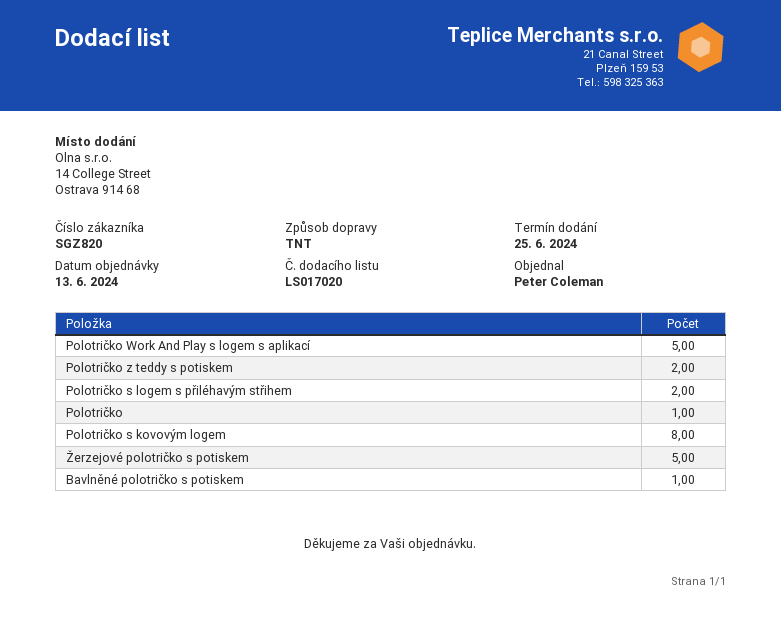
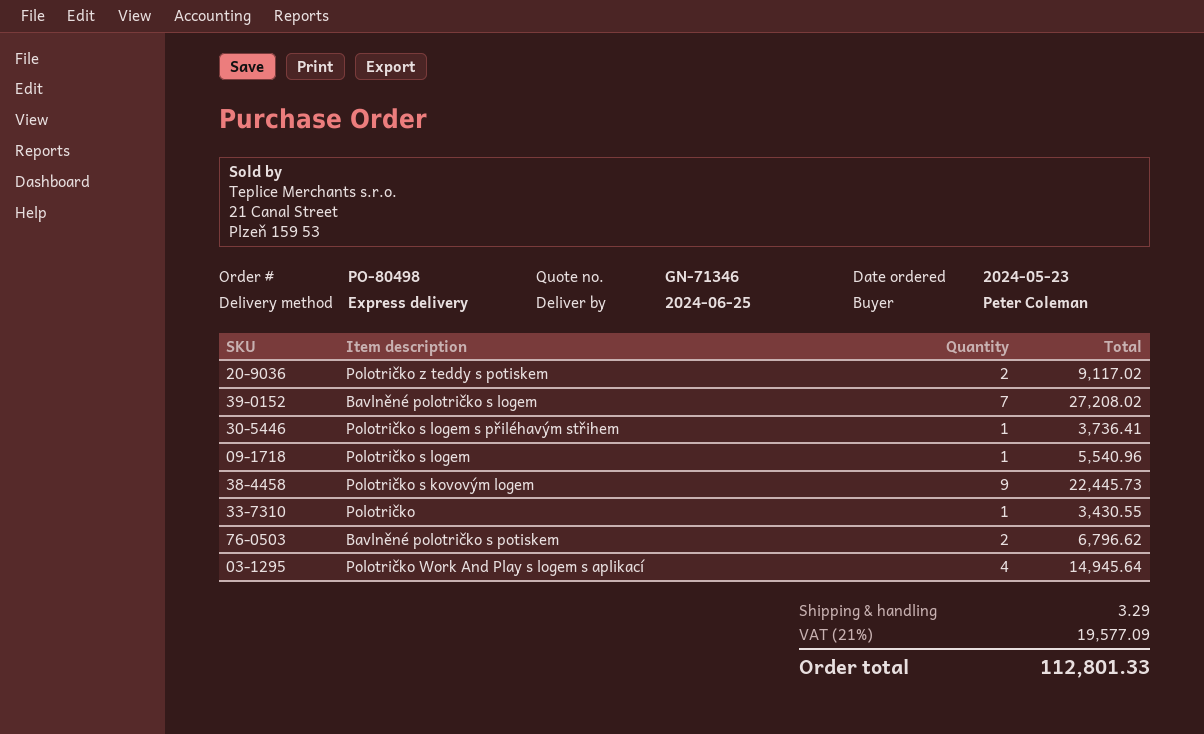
order date: 2024-06-13 -> 2024-05-23
shipping method: TNT -> express
Polotričko Work And Play s logem s aplikací: 5 -> 4
Polotričko s logem s přiléhavým střihem: 2 -> 1
Polotričko s kovovým logem: 8 -> 9
Žerzejové polotričko s potiskem: 5 -> none
Bavlněné polotričko s potiskem: 1 -> 2
Bavlněné polotričko s logem: none -> 7
Polotričko s logem: none -> 1

